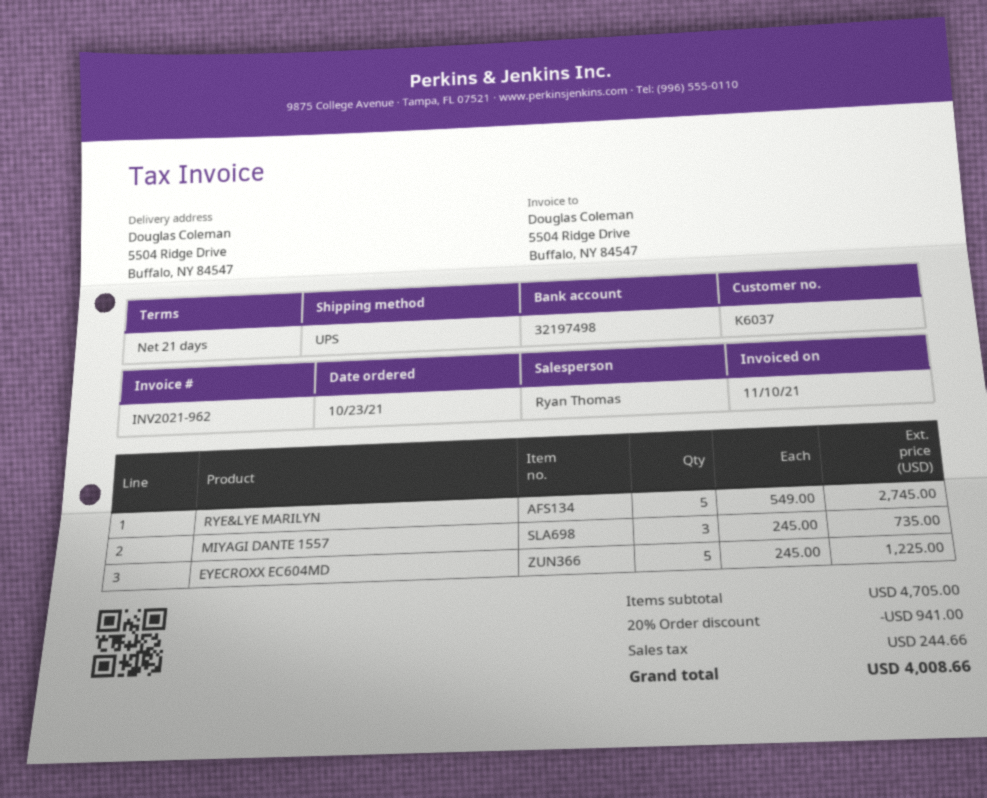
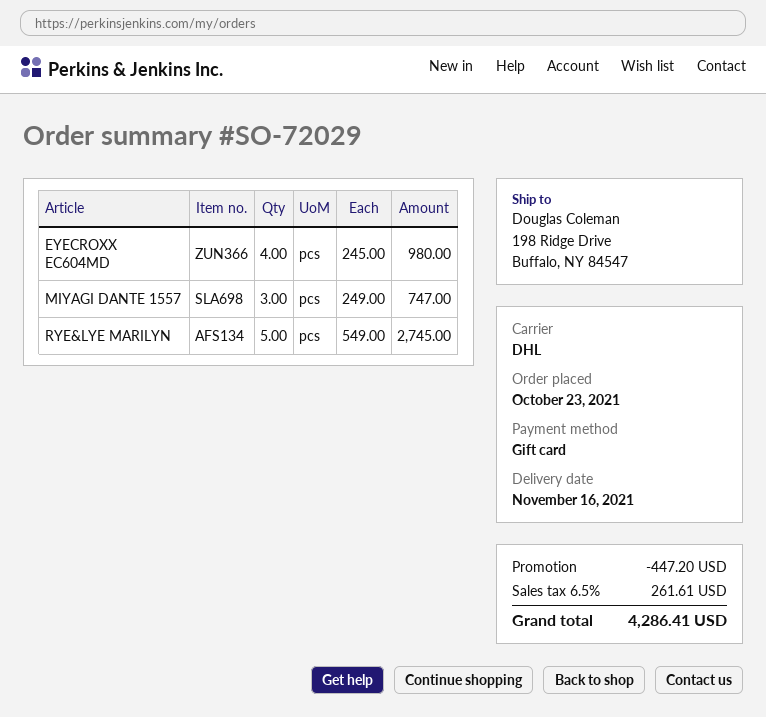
shipping method: UPS -> DHL
ship to: 5504 Ridge Drive, Buffalo, NY 84547 -> 198 Ridge Drive, Buffalo, NY 84547
MIYAGI DANTE 1557: 3 x 245.00 = 735.00 -> 3 x 249.00 = 747.00
EYECROXX EC604MD: 5 x 245.00 = 1225.00 -> 4 x 245.00 = 980.00
discount: 941.00 -> 447.20
tax: 244.66 -> 261.61
total: 4008.66 -> 4286.41

